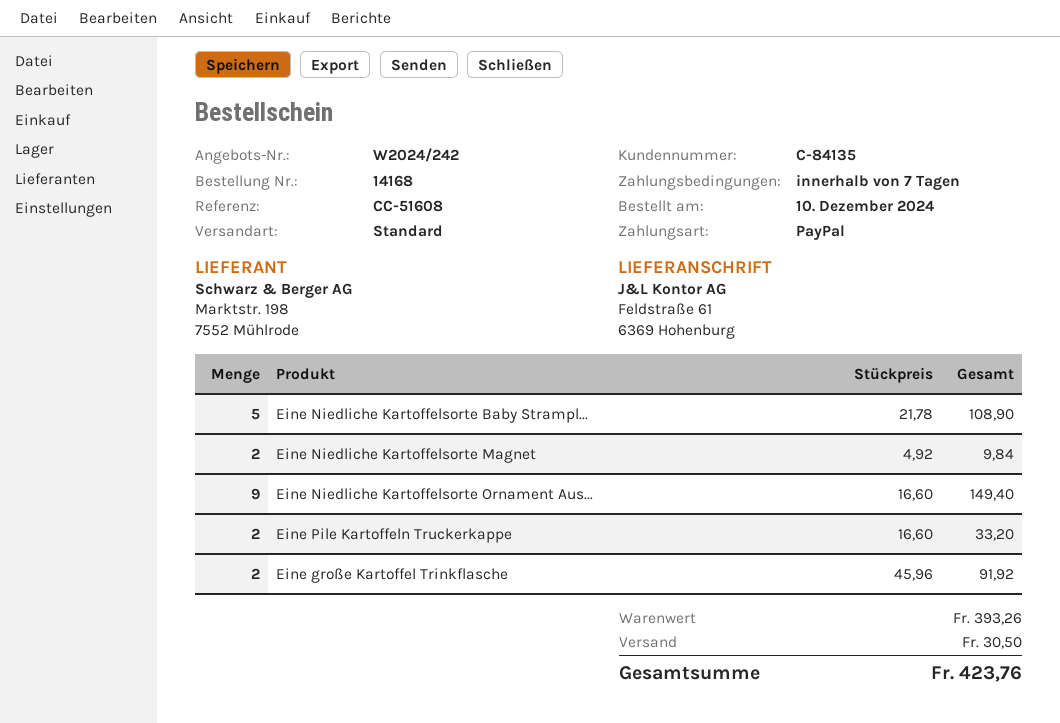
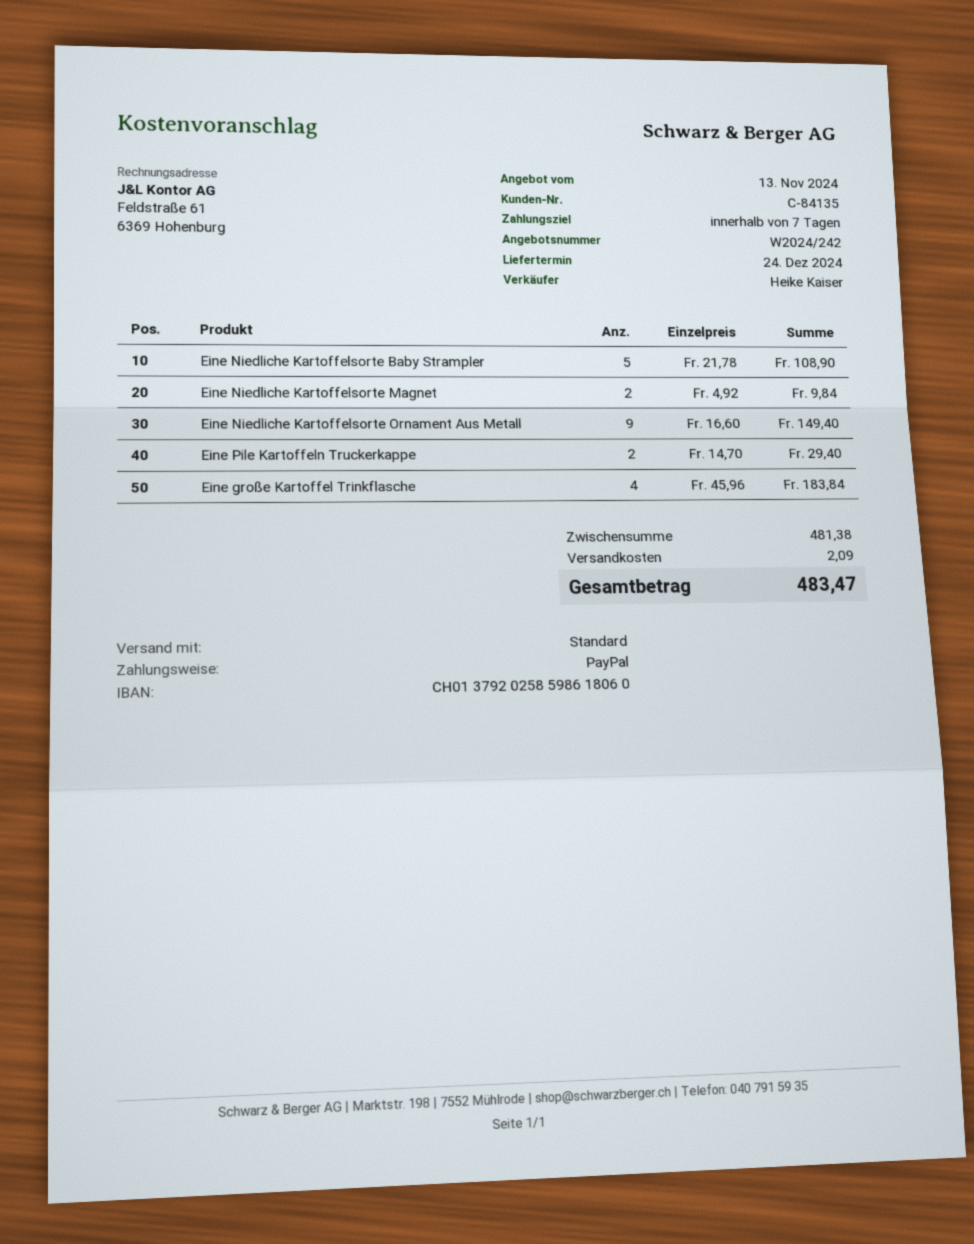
Eine Pile Kartoffeln Truckerkappe: 2 x 16.60 = 33.20 -> 2 x 14.70 = 29.40
Eine große Kartoffel Trinkflasche: 2 x 45.96 = 91.92 -> 4 x 45.96 = 183.84
subtotal: 393.26 -> 481.38
shipping: 30.50 -> 2.09
total: 423.76 -> 483.47

